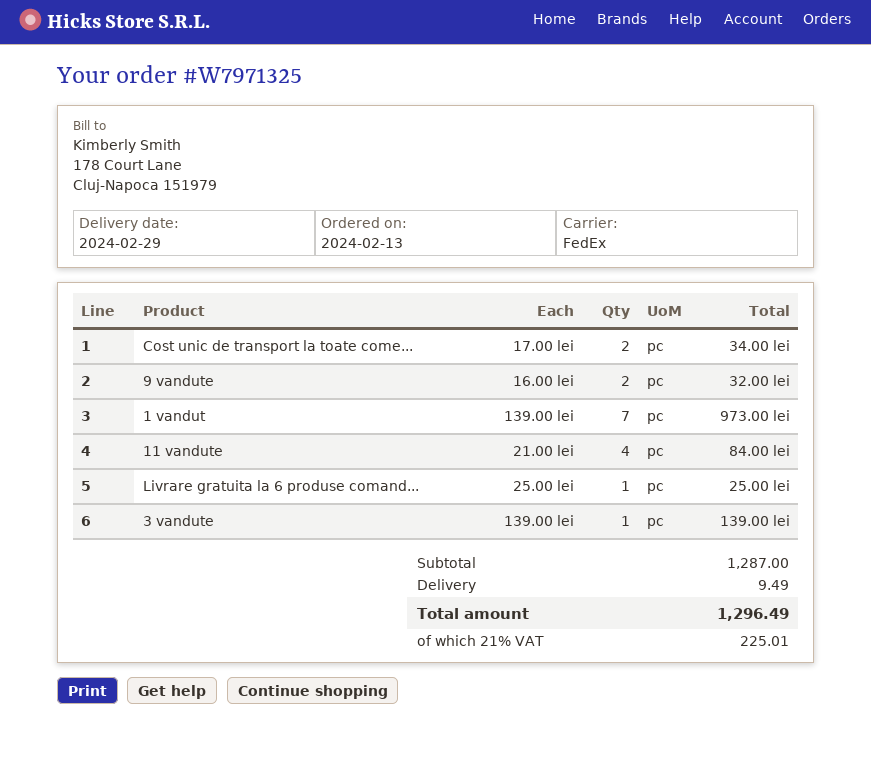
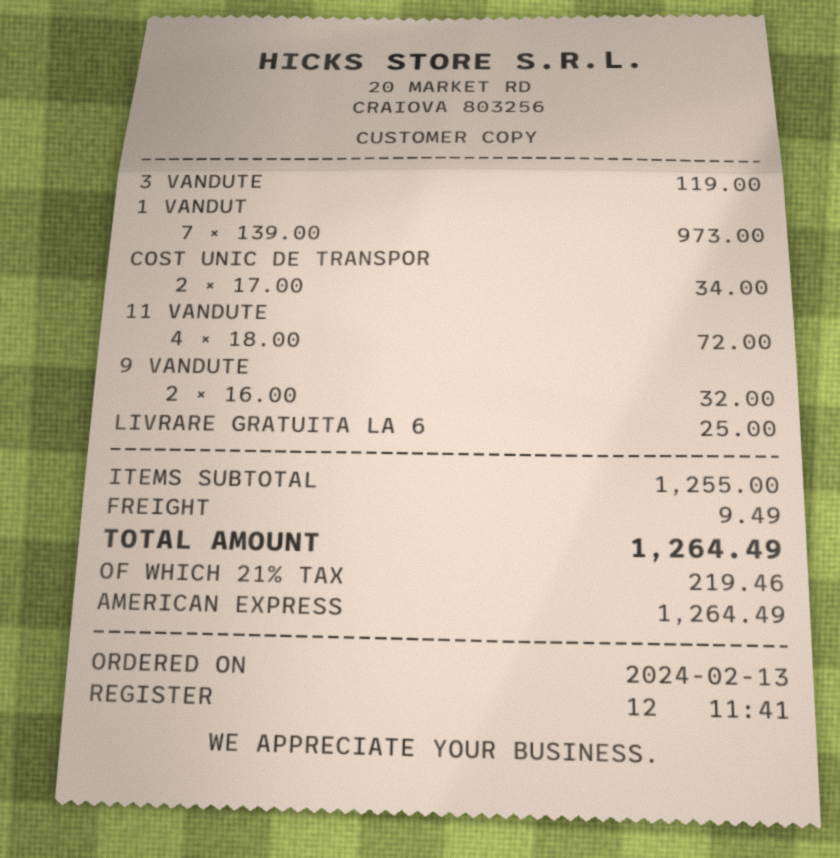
11 vandute: 4 x 21.00 = 84.00 -> 4 x 18.00 = 72.00
3 vandute: 1 x 139.00 = 139.00 -> 1 x 119.00 = 119.00
subtotal: 1287.00 -> 1255.00
tax: 21% = 225.01 -> 21% = 219.46
total: 1296.49 -> 1264.49

